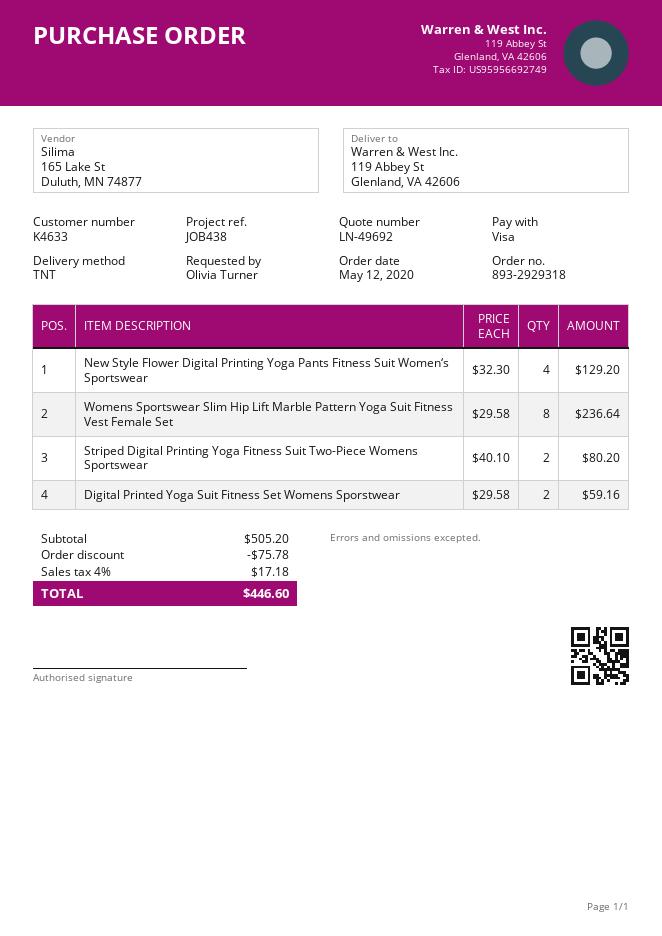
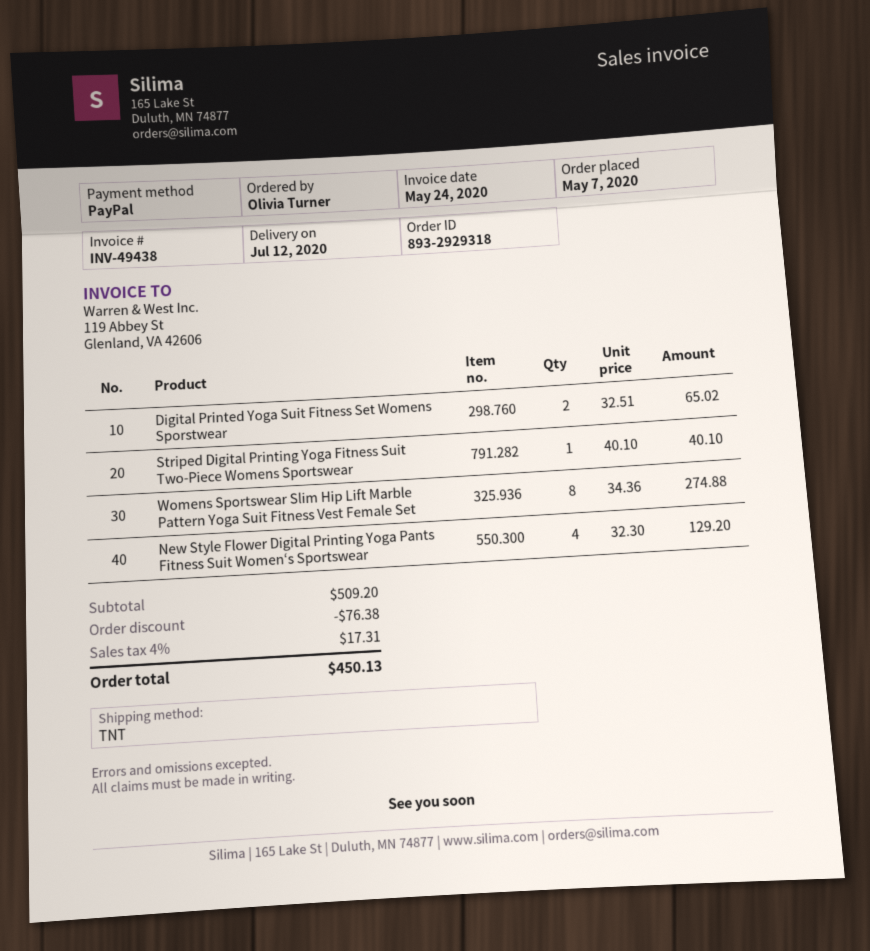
order date: 2020-05-12 -> 2020-05-07
payment method: Visa -> PayPal
Womens Sportswear Slim Hip Lift Marble Pattern Yoga Suit Fitness Vest Female Set: 8 x 29.58 = 236.64 -> 8 x 34.36 = 274.88
Striped Digital Printing Yoga Fitness Suit Two-Piece Womens Sportswear: 2 x 40.10 = 80.20 -> 1 x 40.10 = 40.10
Digital Printed Yoga Suit Fitness Set Womens Sporstwear: 2 x 29.58 = 59.16 -> 2 x 32.51 = 65.02
subtotal: 505.20 -> 509.20
discount: 75.78 -> 76.38
tax: 4% = 17.18 -> 4% = 17.31
total: 446.60 -> 450.13

